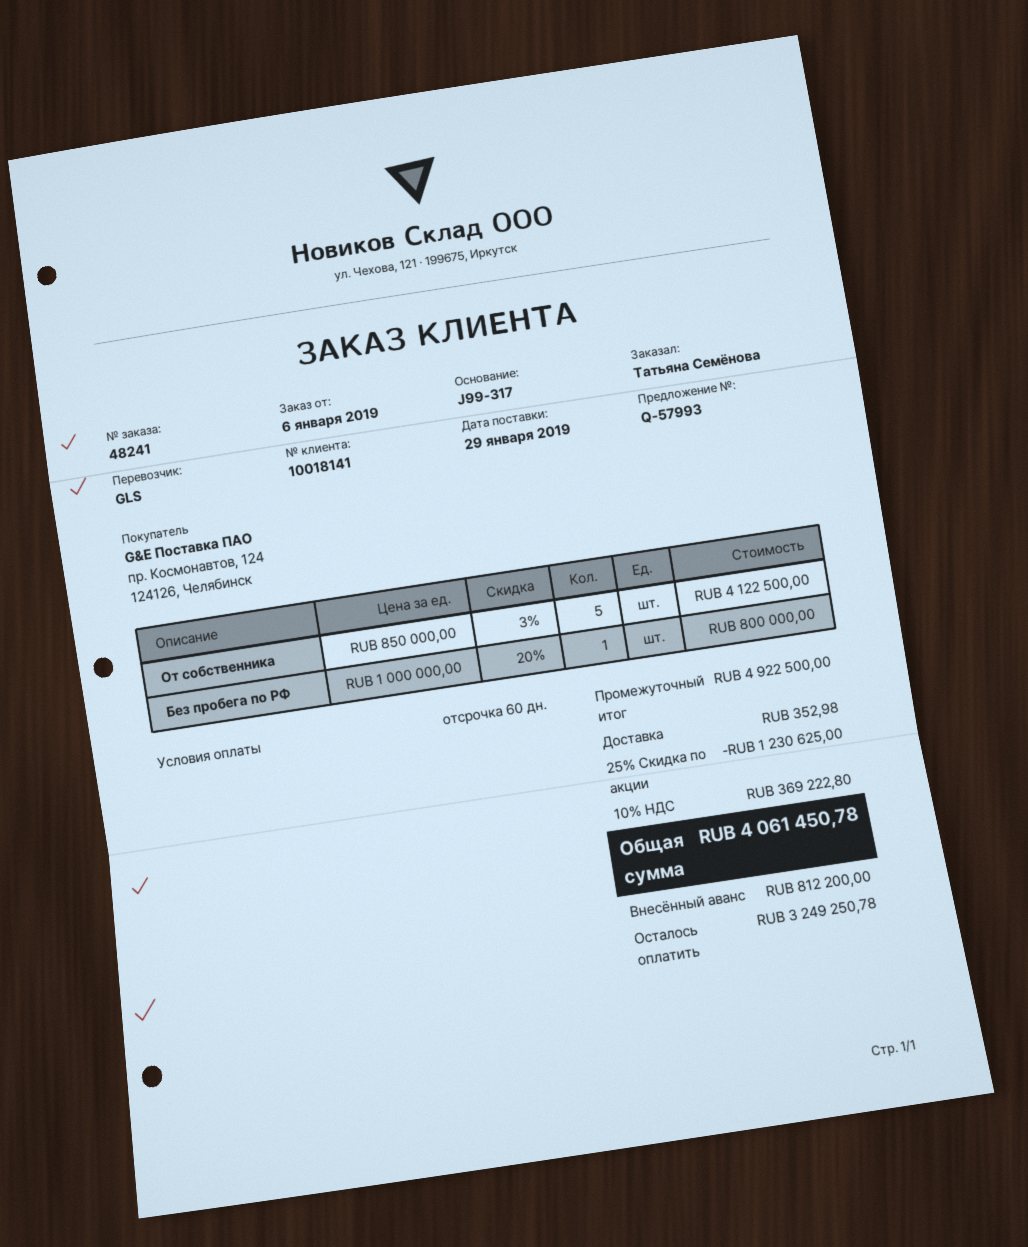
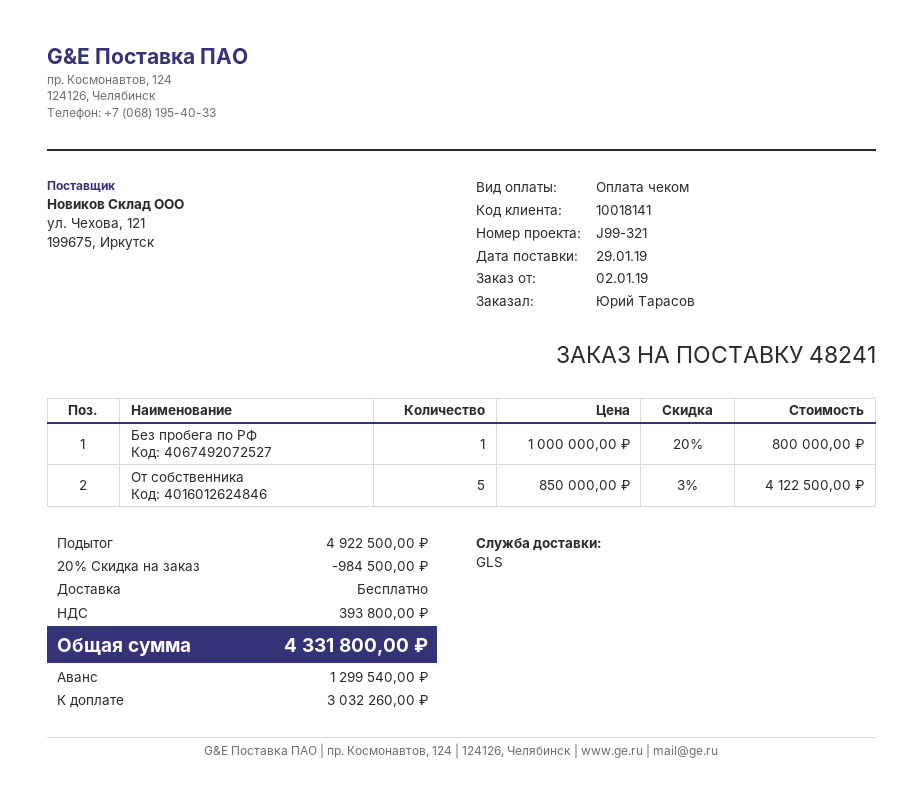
order date: 2019-01-06 -> 2019-01-02
reference: J99-317 -> J99-321
ordered by: Татьяна Семёнова -> Юрий Тарасов
discount: 25% = 1230625.00 -> 20% = 984500.00
shipping: 352.98 -> 0.00
tax: 369222.80 -> 393800.00
total: 4061450.78 -> 4331800.00
deposit: 812200.00 -> 1299540.00
balance: 3249250.78 -> 3032260.00

